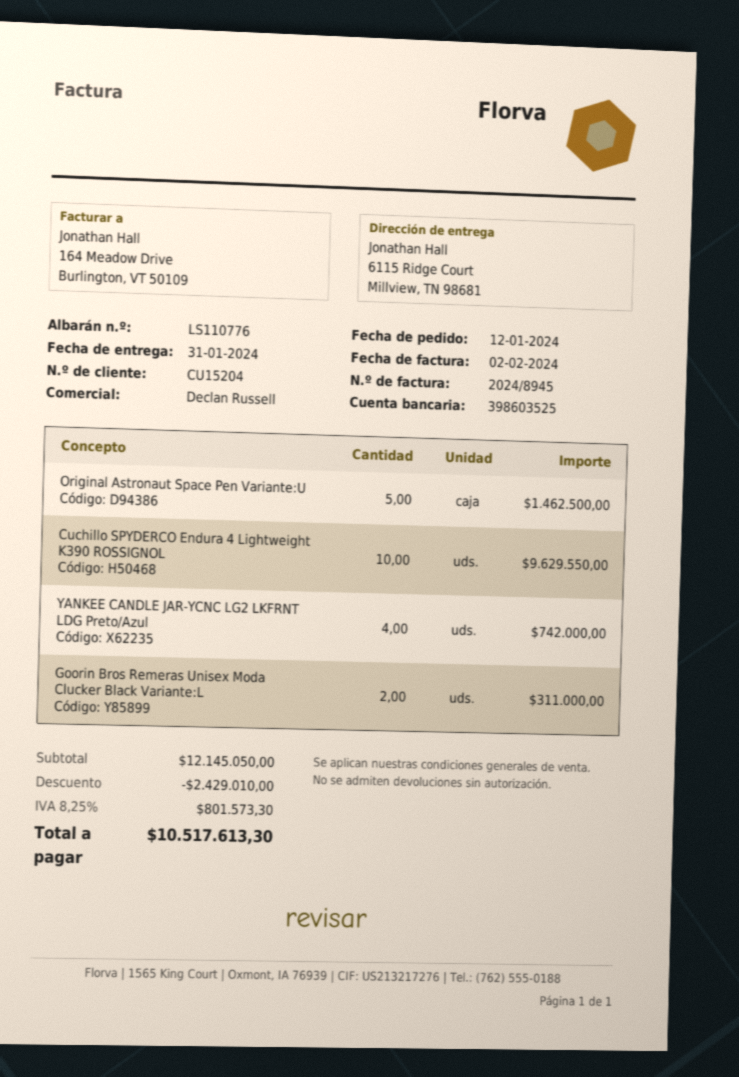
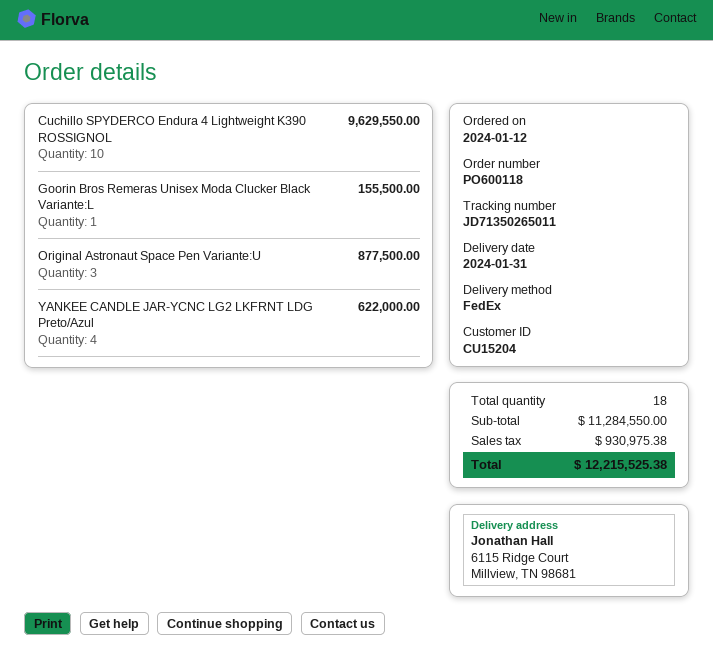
Original Astronaut Space Pen Variante:U: 5 for 1462500.00 -> 3 for 877500.00
YANKEE CANDLE JAR-YCNC LG2 LKFRNT LDG Preto/Azul: 4 for 742000.00 -> 4 for 622000.00
Goorin Bros Remeras Unisex Moda Clucker Black Variante:L: 2 for 311000.00 -> 1 for 155500.00
subtotal: 12145050.00 -> 11284550.00
discount: 2429010.00 -> none
tax: 801573.30 -> 930975.38
total: 10517613.30 -> 12215525.38

